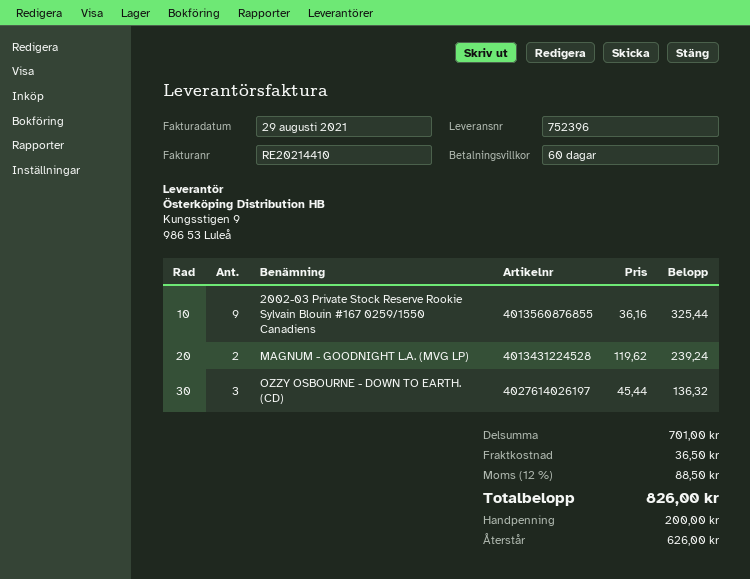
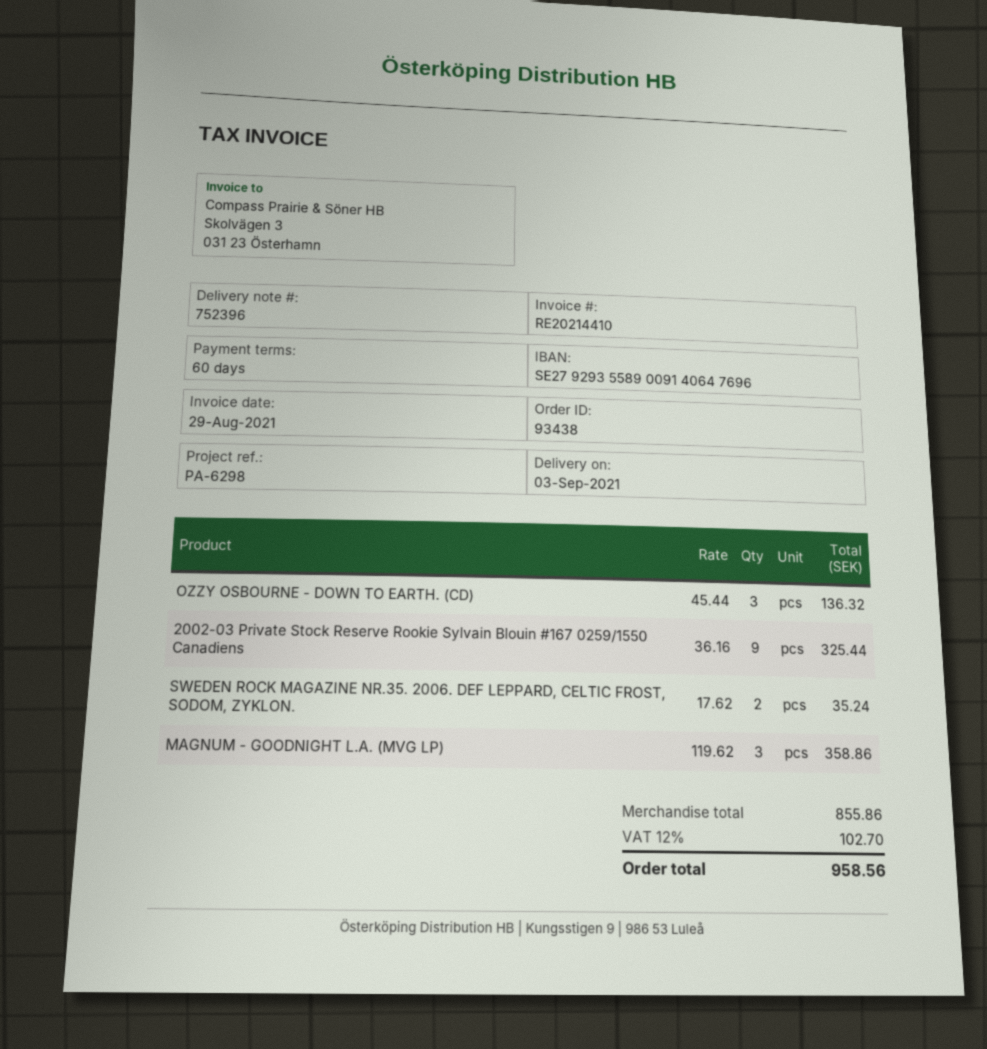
MAGNUM - GOODNIGHT L.A. (MVG LP): 2 x 119.62 = 239.24 -> 3 x 119.62 = 358.86
SWEDEN ROCK MAGAZINE NR.35. 2006. DEF LEPPARD, CELTIC FROST, SODOM, ZYKLON.: none -> 2 x 17.62 = 35.24
subtotal: 701.00 -> 855.86
shipping: 36.50 -> none
tax: 12% = 88.50 -> 12% = 102.70
total: 826.00 -> 958.56

